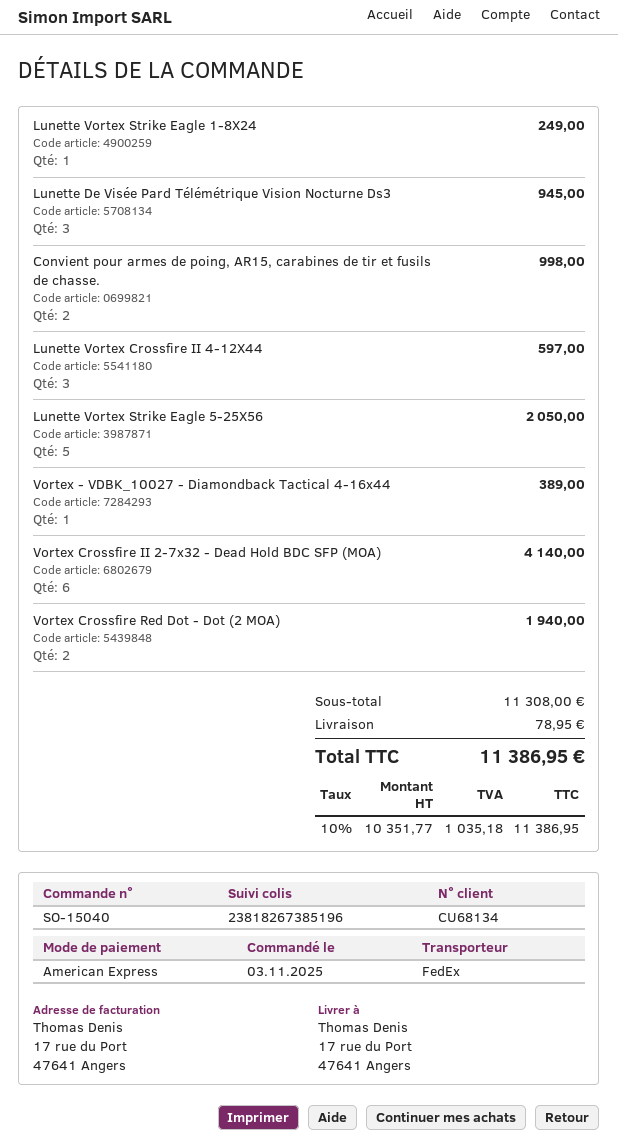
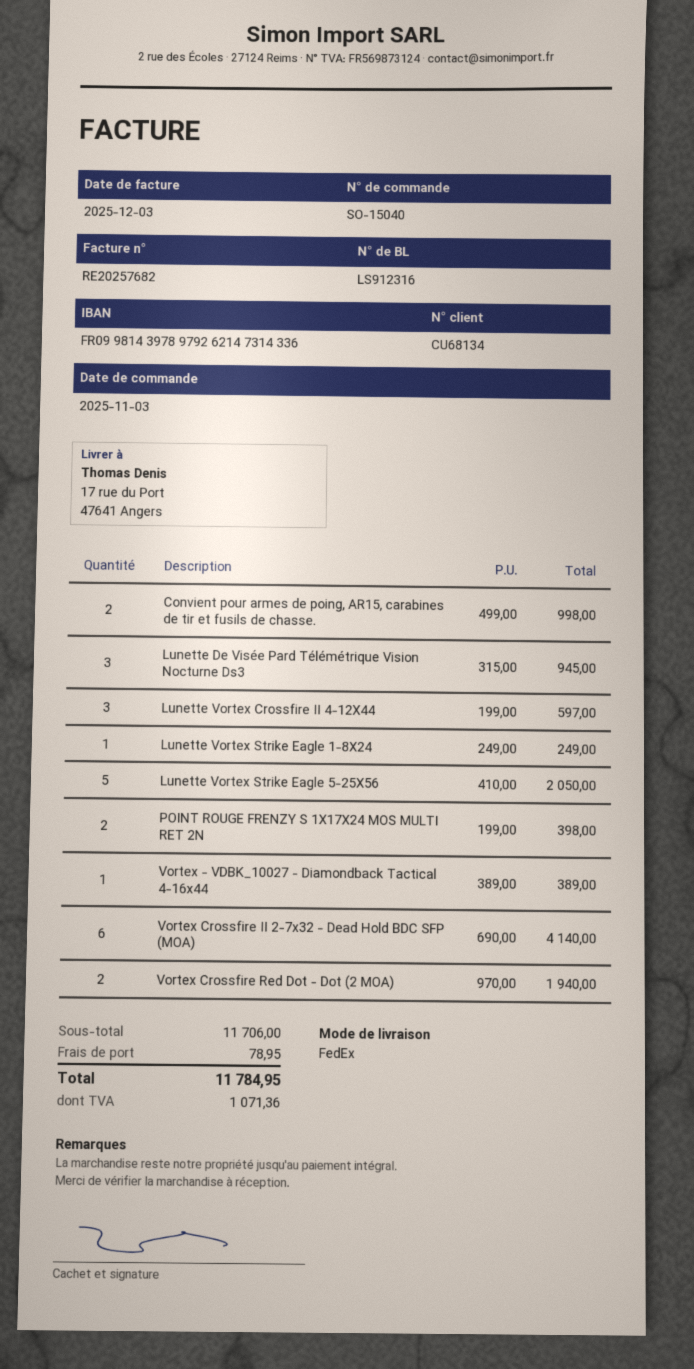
POINT ROUGE FRENZY S 1X17X24 MOS MULTI RET 2N: none -> 2 for 398.00
subtotal: 11308.00 -> 11706.00
tax: 1035.18 -> 1071.36
total: 11386.95 -> 11784.95

